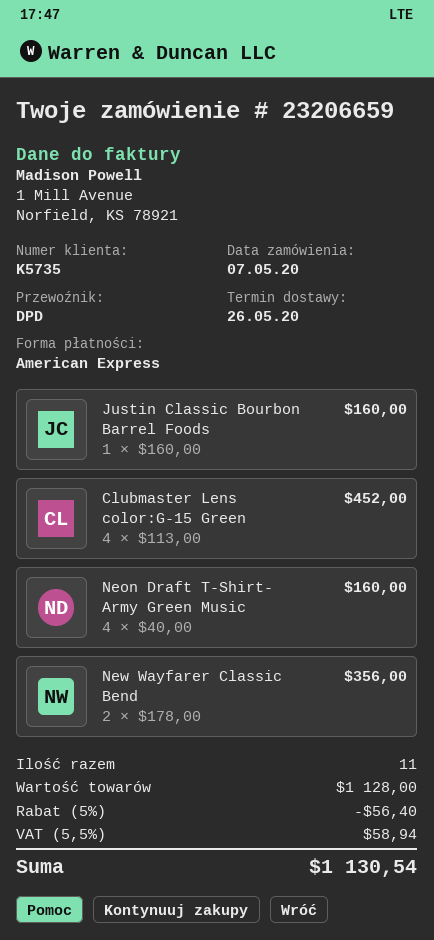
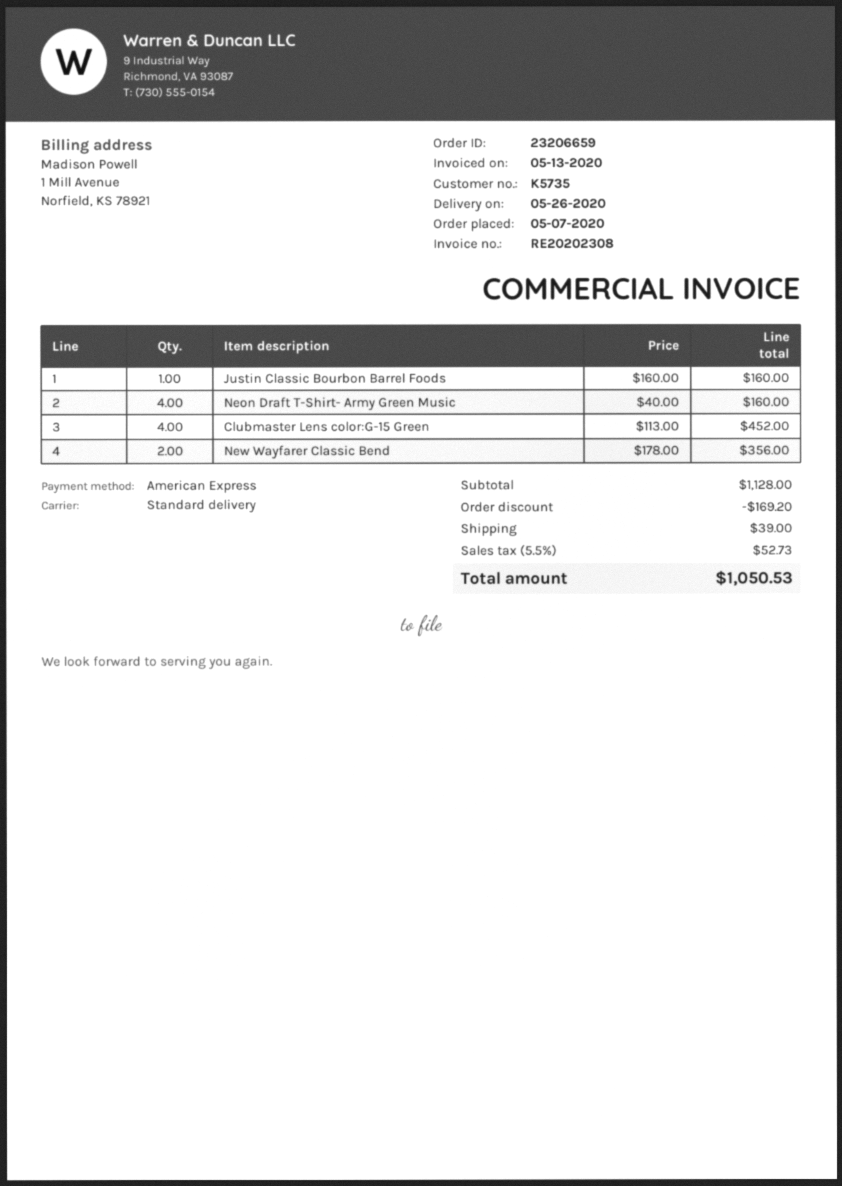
shipping method: DPD -> standard
discount: 56.40 -> 169.20
shipping: none -> 39.00
tax: 5.5% = 58.94 -> 5.5% = 52.73
total: 1130.54 -> 1050.53

